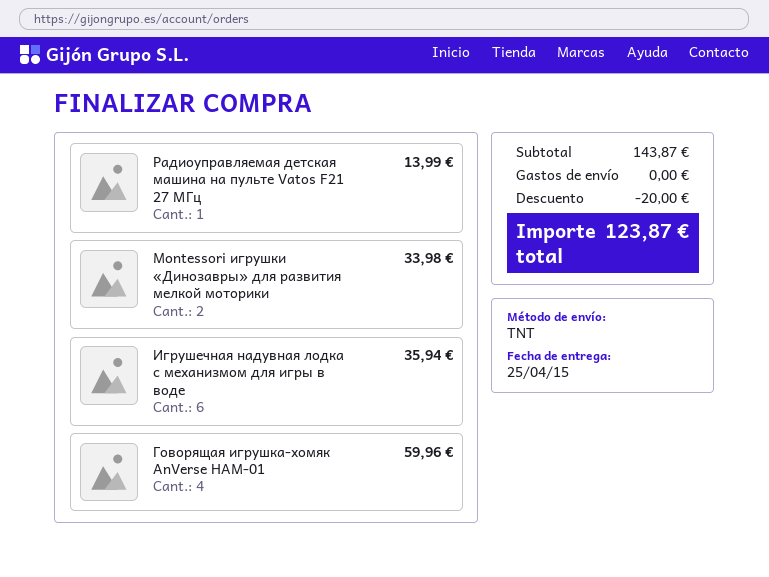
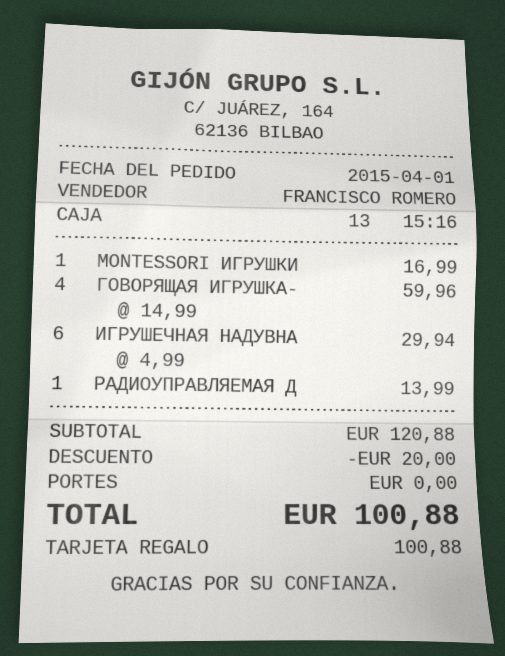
Montessori игрушки «Динозавры» для развития мелкой моторики: 2 for 33.98 -> 1 for 16.99
Игрушечная надувная лодка с механизмом для игры в воде: 6 for 35.94 -> 6 for 29.94
subtotal: 143.87 -> 120.88
total: 123.87 -> 100.88

